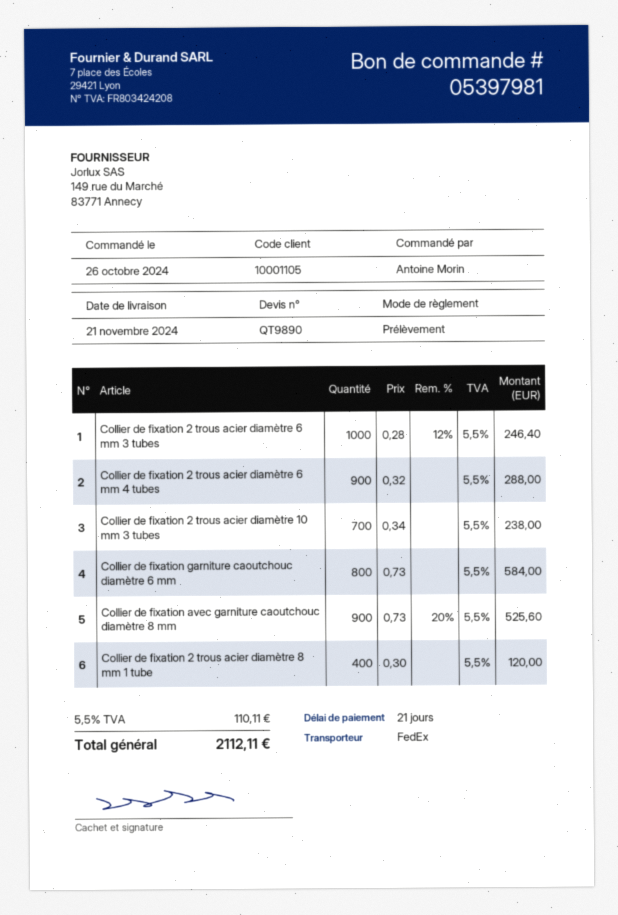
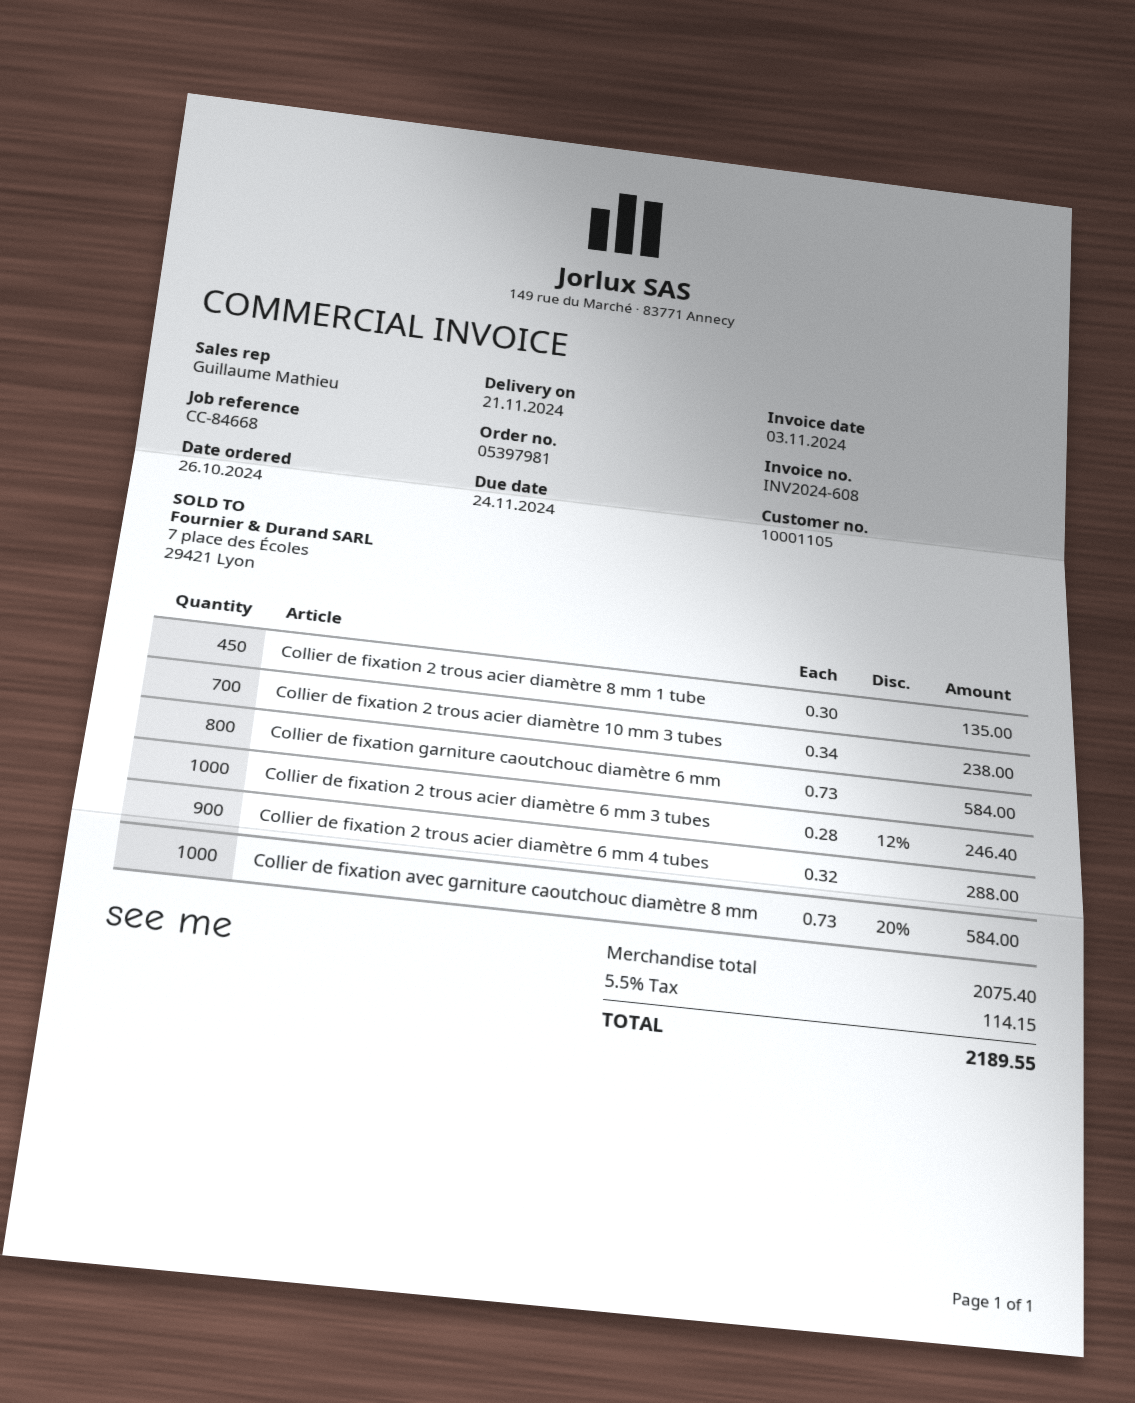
Collier de fixation avec garniture caoutchouc diamètre 8 mm: 900 x 0.73 - 20% = 525.60 -> 1000 x 0.73 - 20% = 584.00
Collier de fixation 2 trous acier diamètre 8 mm 1 tube: 400 x 0.30 = 120.00 -> 450 x 0.30 = 135.00
tax: 5.5% = 110.11 -> 5.5% = 114.15
total: 2112.11 -> 2189.55

